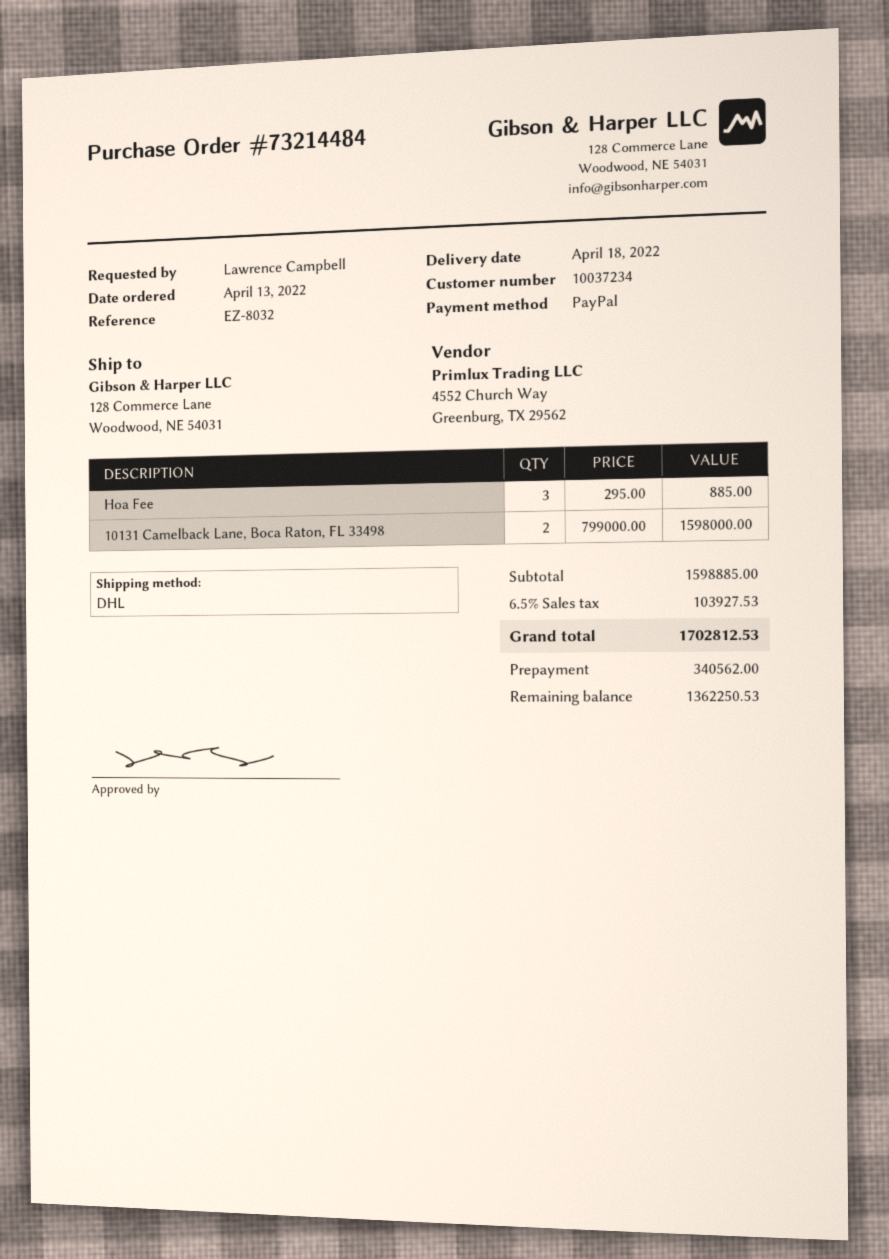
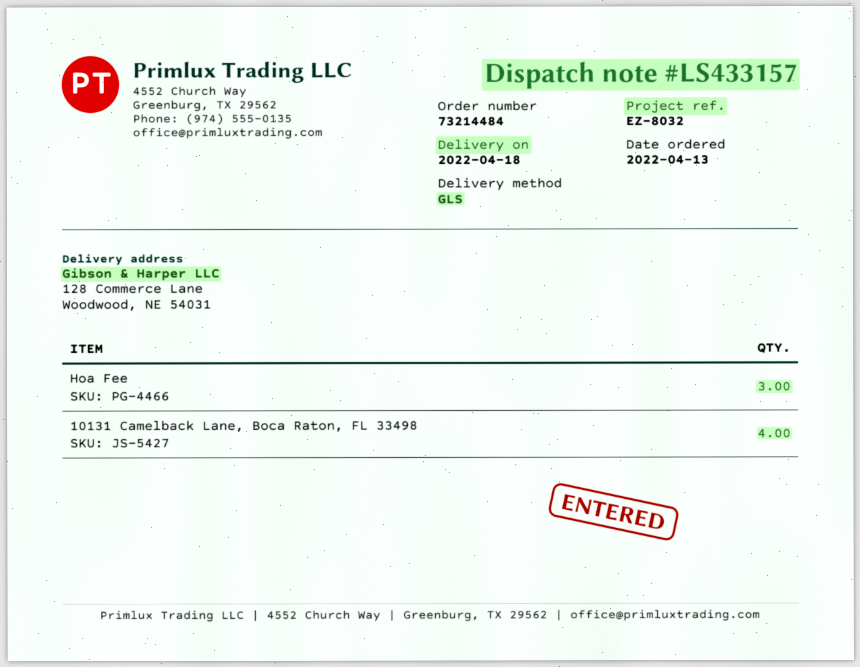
shipping method: DHL -> GLS
10131 Camelback Lane, Boca Raton, FL 33498: 2 -> 4

